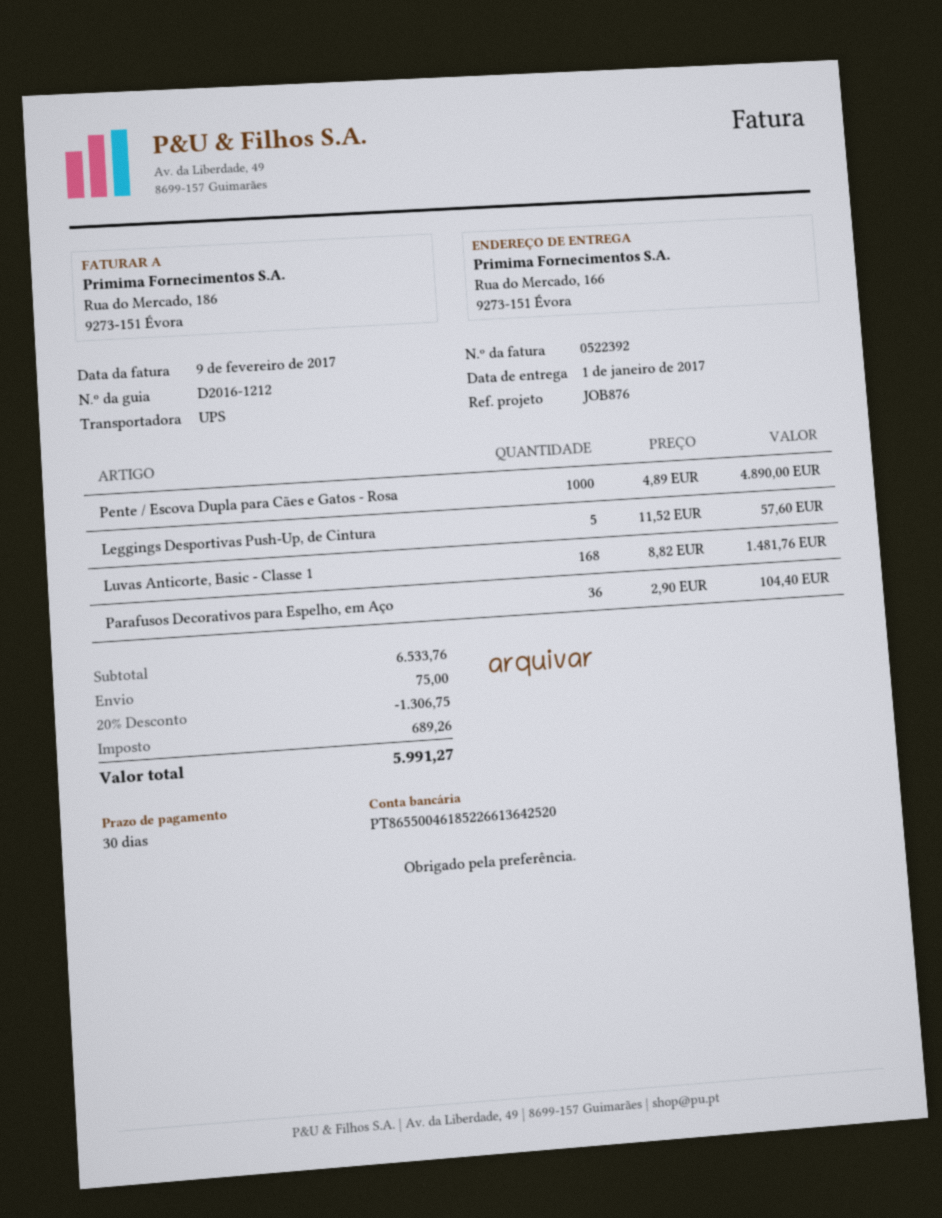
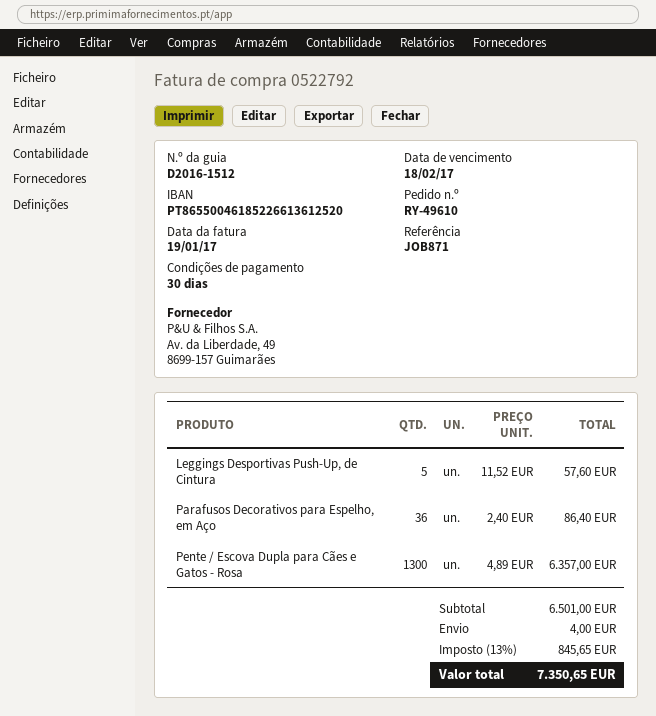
delivery note number: D2016-1212 -> D2016-1512
invoice number: 0522392 -> 0522792
invoice date: 2017-02-09 -> 2017-01-19
reference: JOB876 -> JOB871
bank account: PT86550046185226613642520 -> PT86550046185226613612520
Pente / Escova Dupla para Cães e Gatos - Rosa: 1000 x 4.89 = 4890.00 -> 1300 x 4.89 = 6357.00
Luvas Anticorte, Basic - Classe 1: 168 x 8.82 = 1481.76 -> none
Parafusos Decorativos para Espelho, em Aço: 36 x 2.90 = 104.40 -> 36 x 2.40 = 86.40
subtotal: 6533.76 -> 6501.00
discount: 20% = 1306.75 -> none
shipping: 75.00 -> 4.00
tax: 689.26 -> 845.65
total: 5991.27 -> 7350.65

